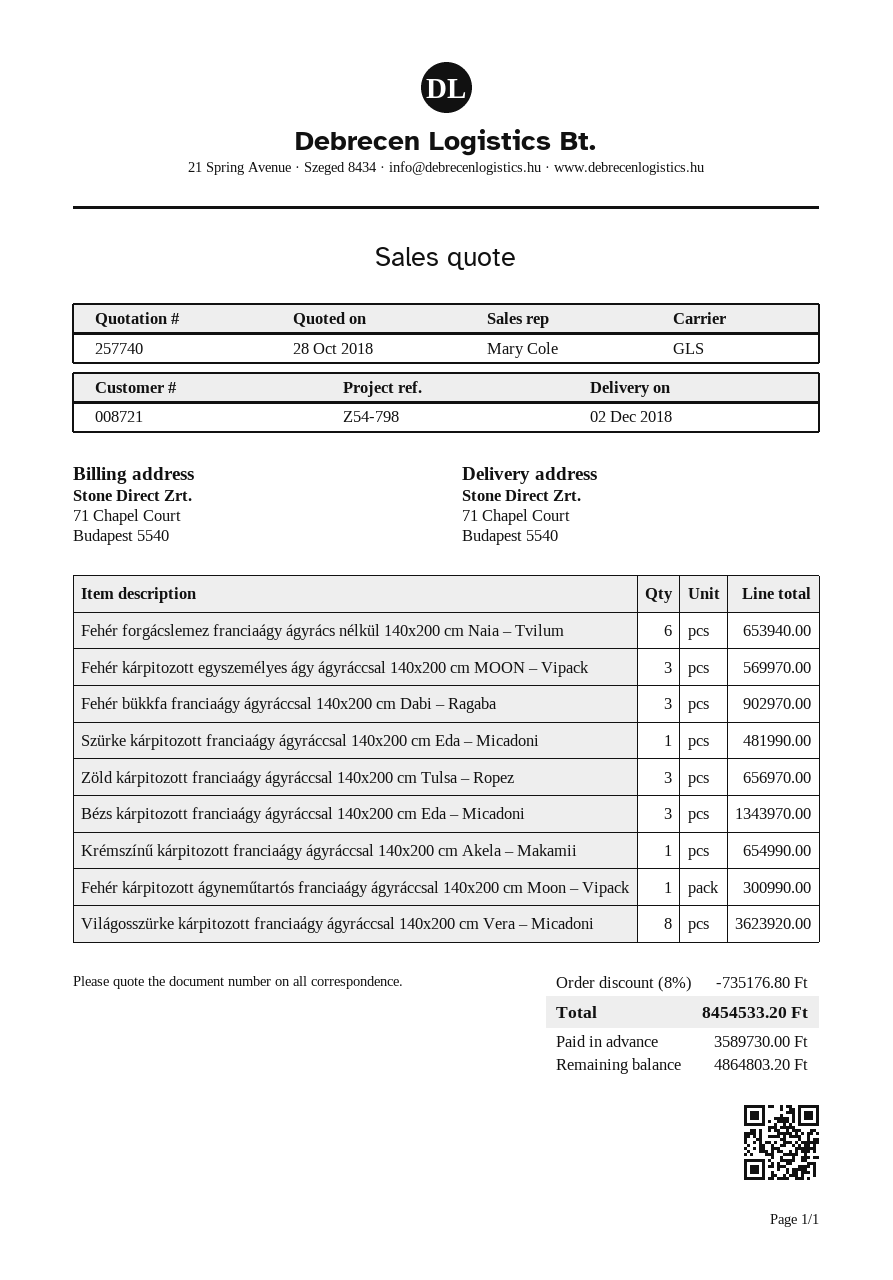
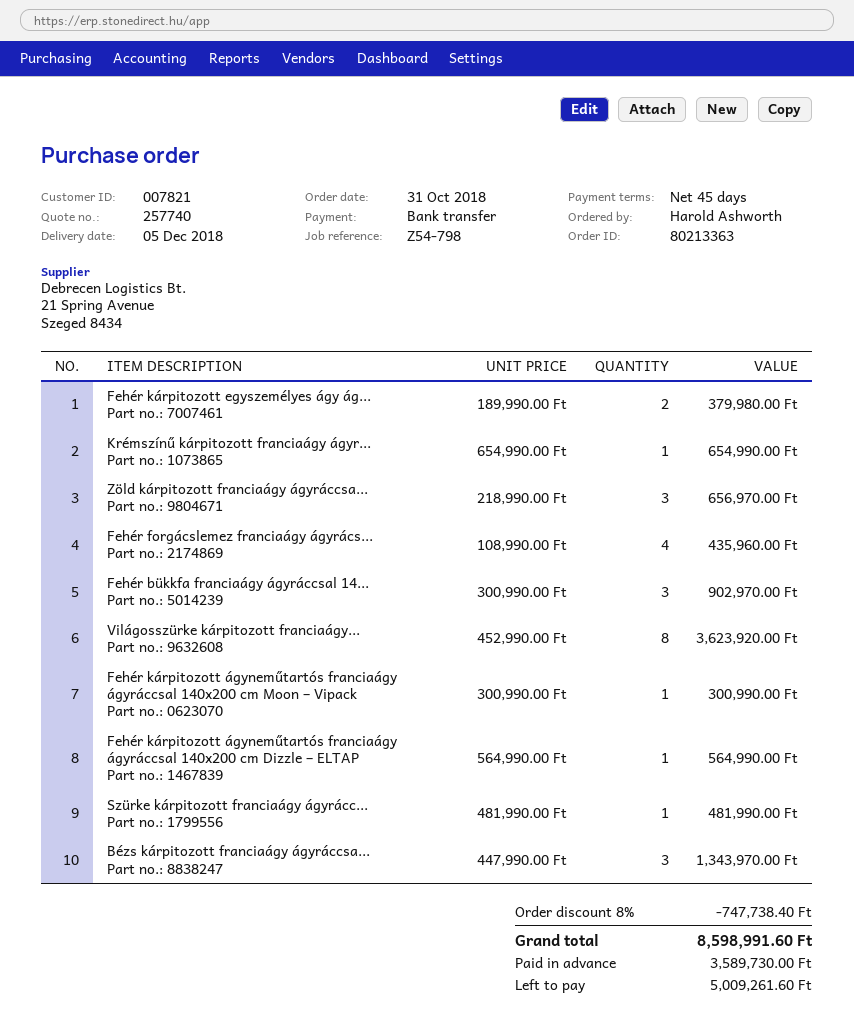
delivery date: 2018-12-02 -> 2018-12-05
customer number: 008721 -> 007821
Fehér forgácslemez franciaágy ágyrács nélkül 140x200 cm Naia – Tvilum: 6 for 653940.00 -> 4 for 435960.00
Fehér kárpitozott egyszemélyes ágy ágyráccsal 140x200 cm MOON – Vipack: 3 for 569970.00 -> 2 for 379980.00
Fehér kárpitozott ágyneműtartós franciaágy ágyráccsal 140x200 cm Dizzle – ELTAP: none -> 1 for 564990.00
discount: 8% = 735176.80 -> 8% = 747738.40
total: 8454533.20 -> 8598991.60
balance: 4864803.20 -> 5009261.60

